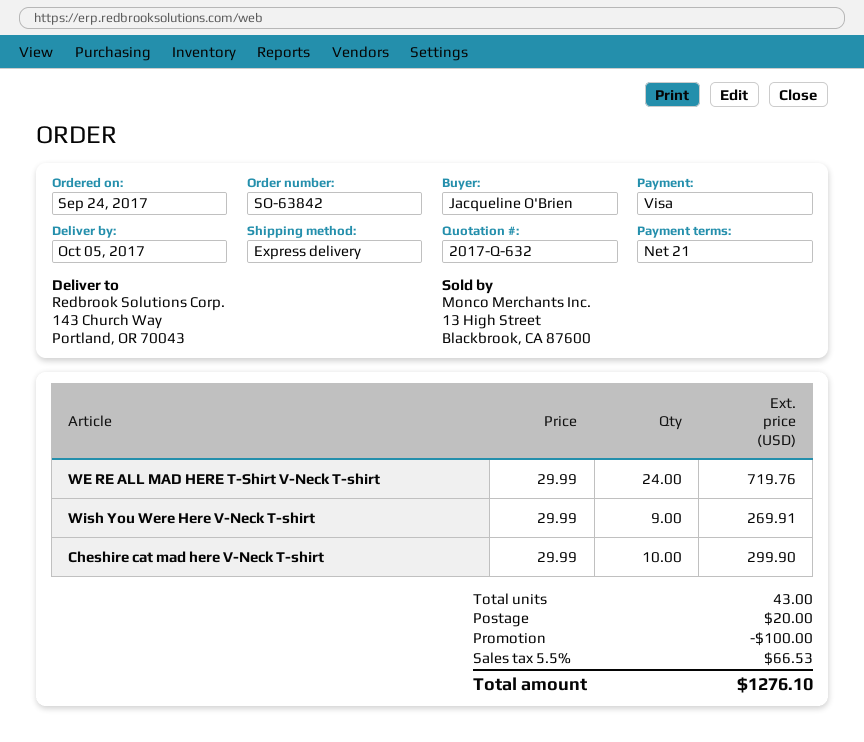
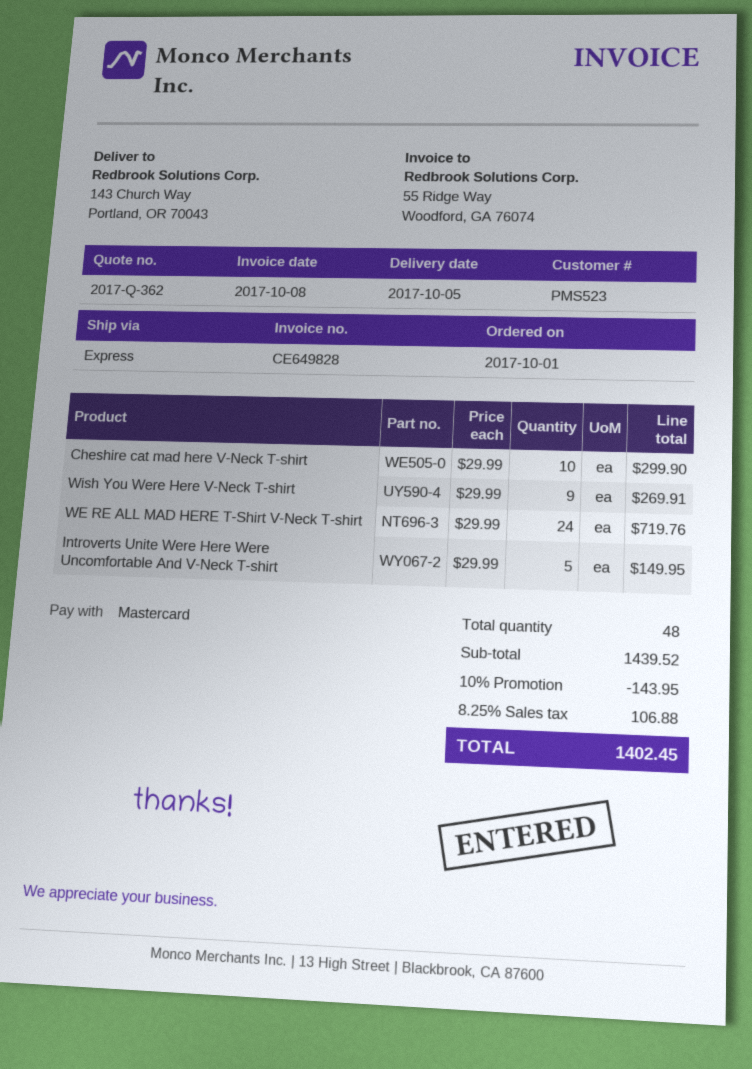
quote number: 2017-Q-632 -> 2017-Q-362
order date: 2017-09-24 -> 2017-10-01
payment method: Visa -> Mastercard
Introverts Unite Were Here Were Uncomfortable And V-Neck T-shirt: none -> 5 x 29.99 = 149.95
total quantity: 43 -> 48
discount: 100.00 -> 143.95
shipping: 20.00 -> none
tax: 5.5% = 66.53 -> 8.25% = 106.88
total: 1276.10 -> 1402.45

